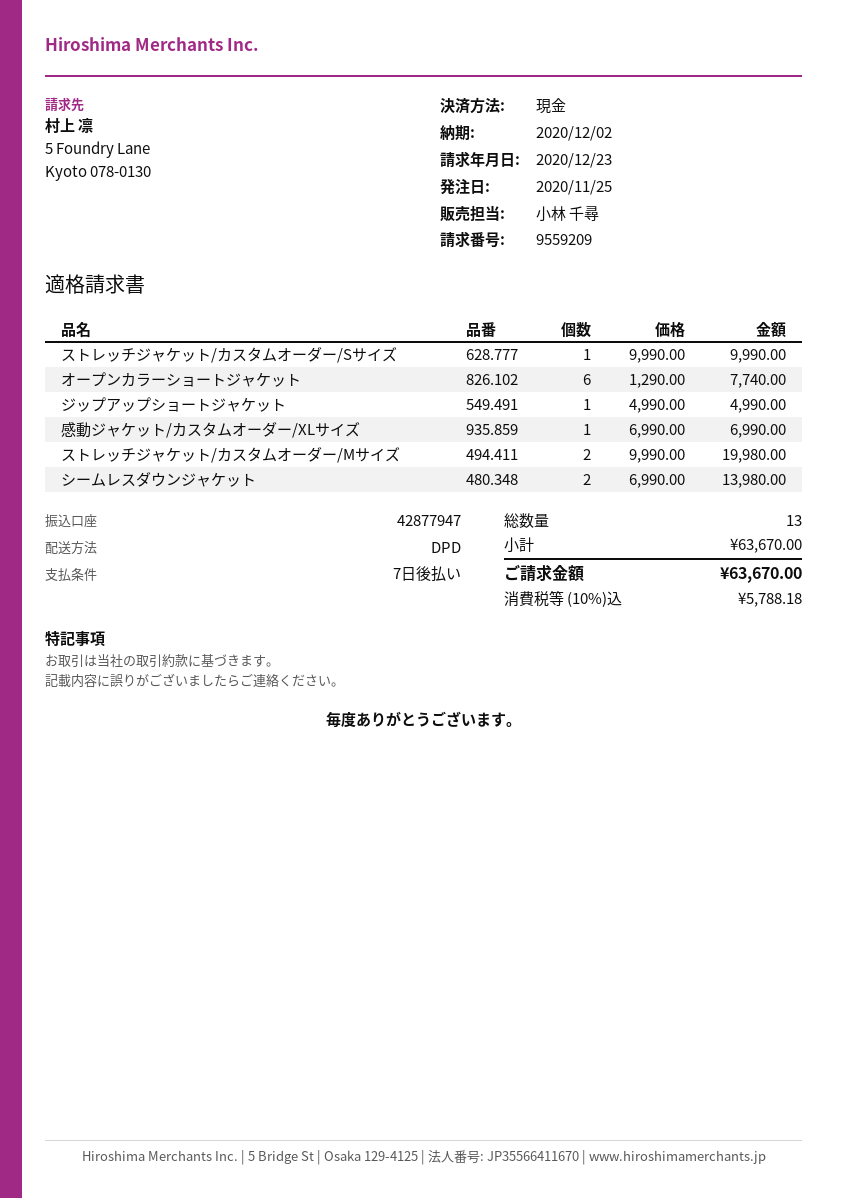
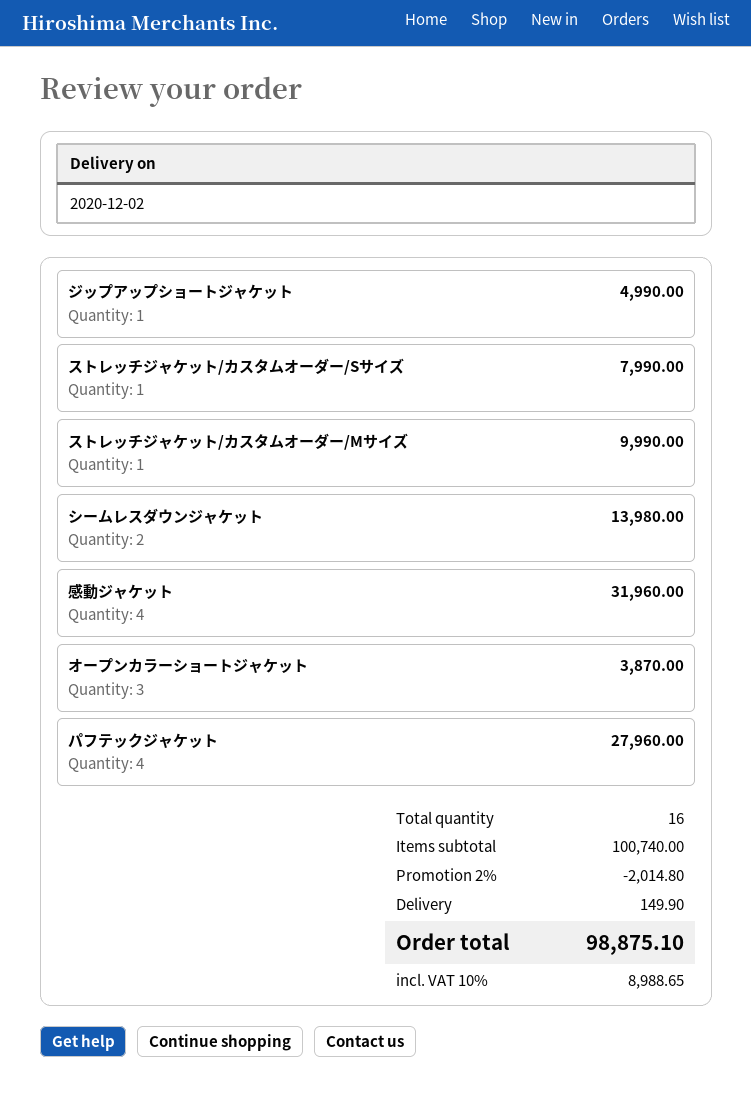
ストレッチジャケット/カスタムオーダー/Sサイズ: 1 for 9990.00 -> 1 for 7990.00
オープンカラーショートジャケット: 6 for 7740.00 -> 3 for 3870.00
感動ジャケット/カスタムオーダー/XLサイズ: 1 for 6990.00 -> none
ストレッチジャケット/カスタムオーダー/Mサイズ: 2 for 19980.00 -> 1 for 9990.00
感動ジャケット: none -> 4 for 31960.00
パフテックジャケット: none -> 4 for 27960.00
total quantity: 13 -> 16
subtotal: 63670.00 -> 100740.00
discount: none -> 2% = 2014.80
shipping: none -> 149.90
tax: 10% = 5788.18 -> 10% = 8988.65
total: 63670.00 -> 98875.10

